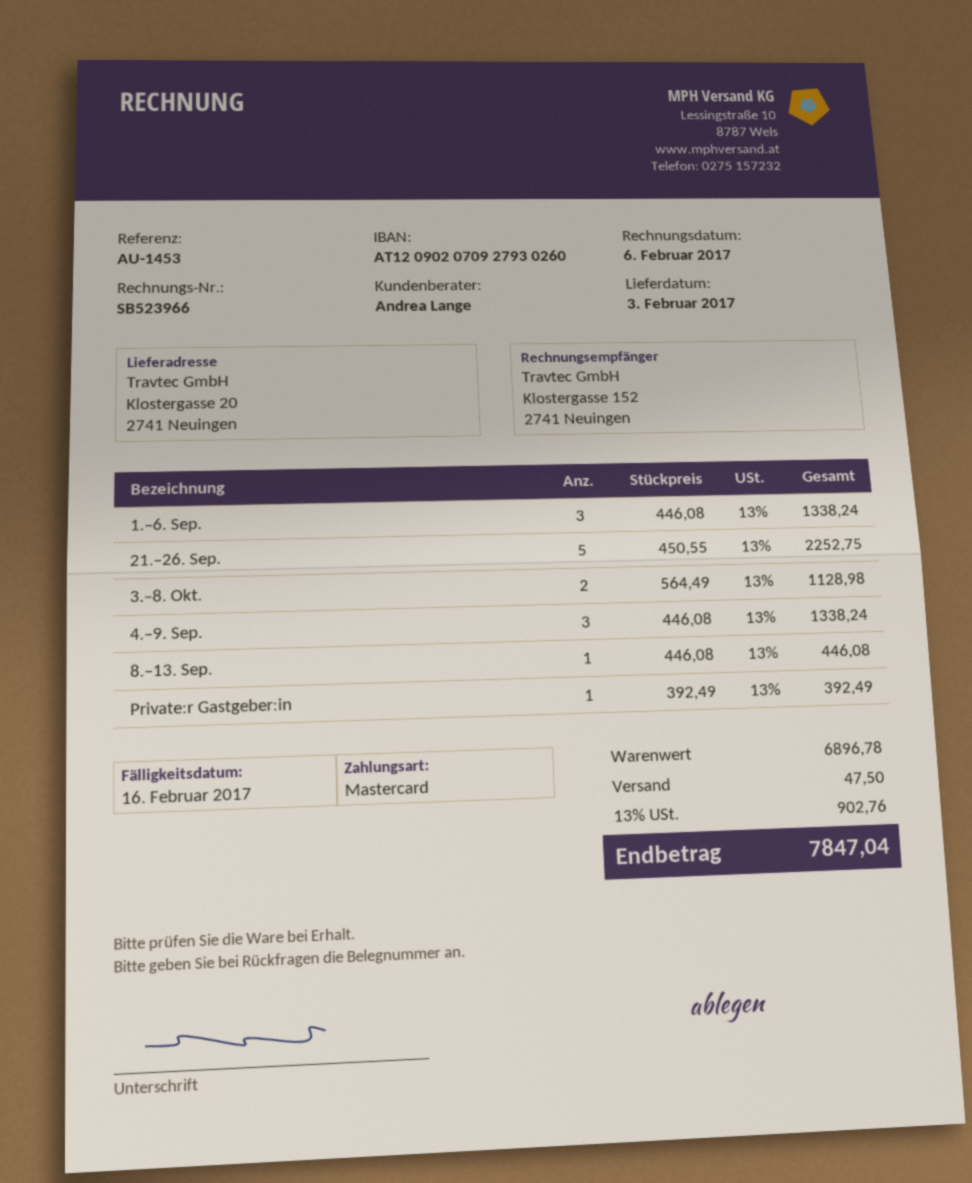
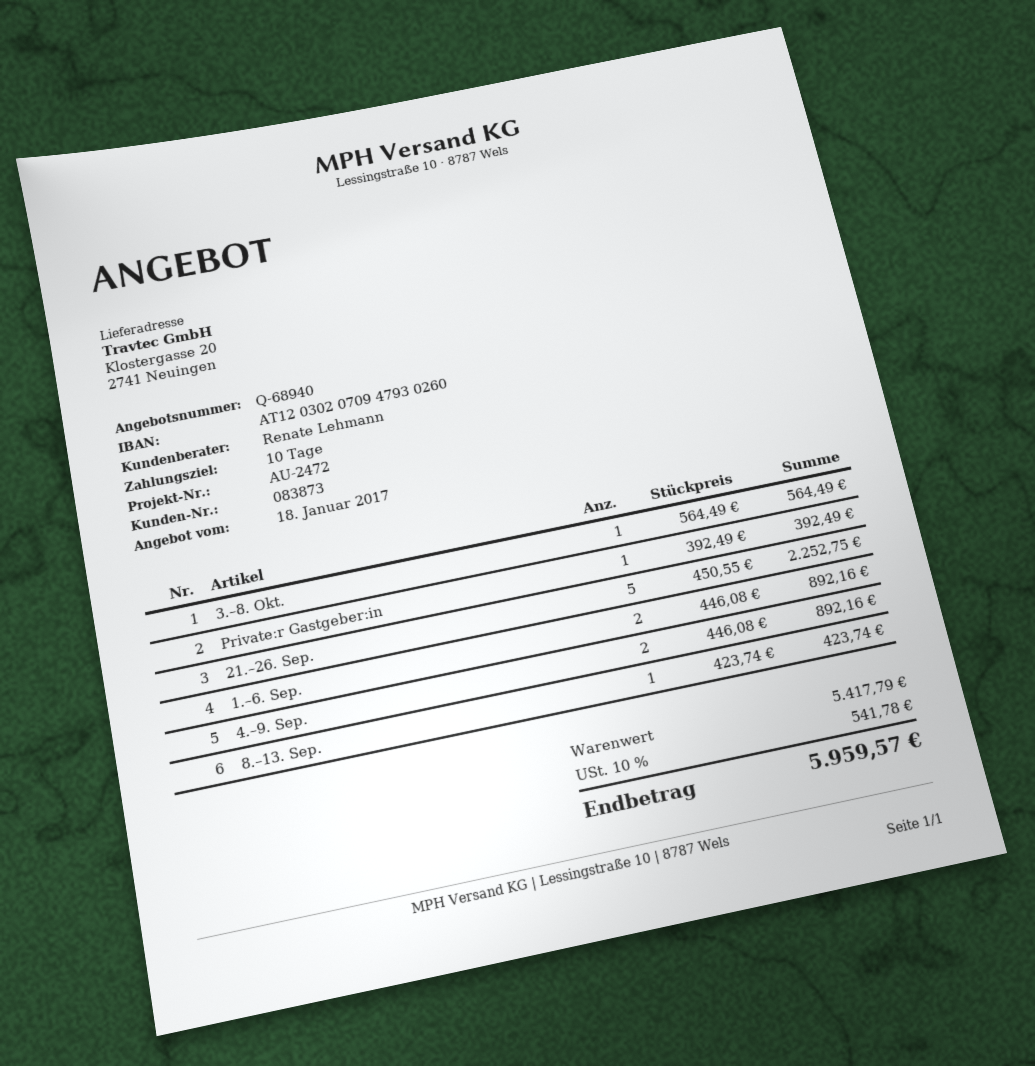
reference: AU-1453 -> AU-2472
sales rep: Andrea Lange -> Renate Lehmann
bank account: AT120902070927930260 -> AT120302070947930260
1.–6. Sep.: 3 x 446.08 = 1338.24 -> 2 x 446.08 = 892.16
3.–8. Okt.: 2 x 564.49 = 1128.98 -> 1 x 564.49 = 564.49
4.–9. Sep.: 3 x 446.08 = 1338.24 -> 2 x 446.08 = 892.16
8.–13. Sep.: 1 x 446.08 = 446.08 -> 1 x 423.74 = 423.74
subtotal: 6896.78 -> 5417.79
shipping: 47.50 -> none
tax: 13% = 902.76 -> 10% = 541.78
total: 7847.04 -> 5959.57

